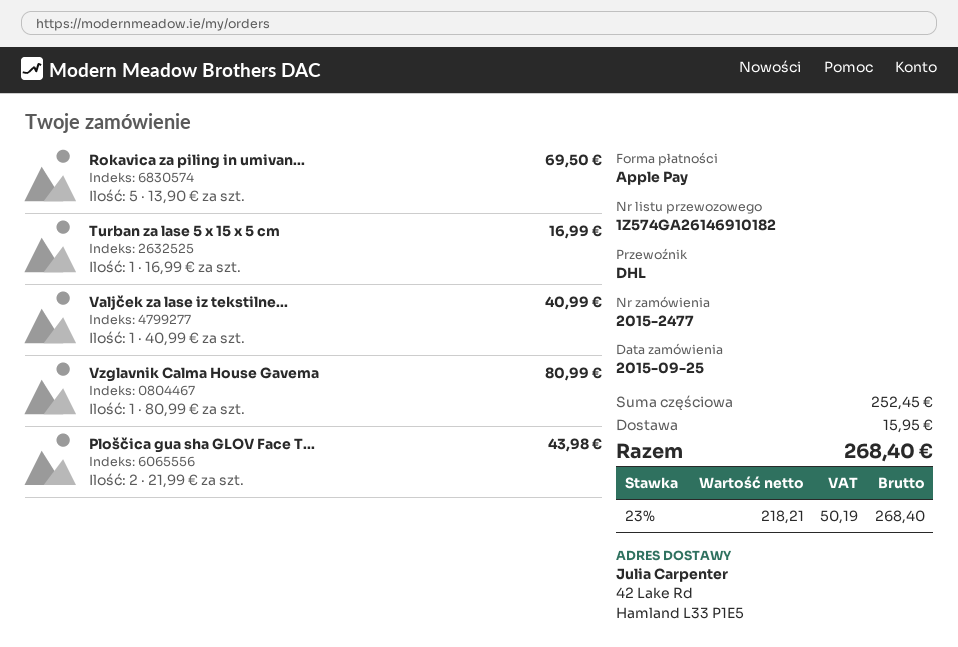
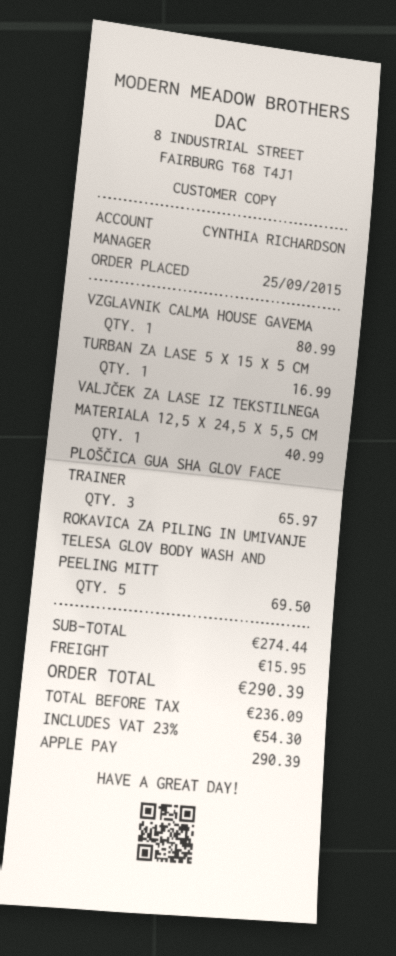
Ploščica gua sha GLOV Face T...: 2 for 43.98 -> 3 for 65.97
subtotal: 252.45 -> 274.44
net: 218.21 -> 236.09
tax: 23% = 50.19 -> 23% = 54.30
total: 268.40 -> 290.39

